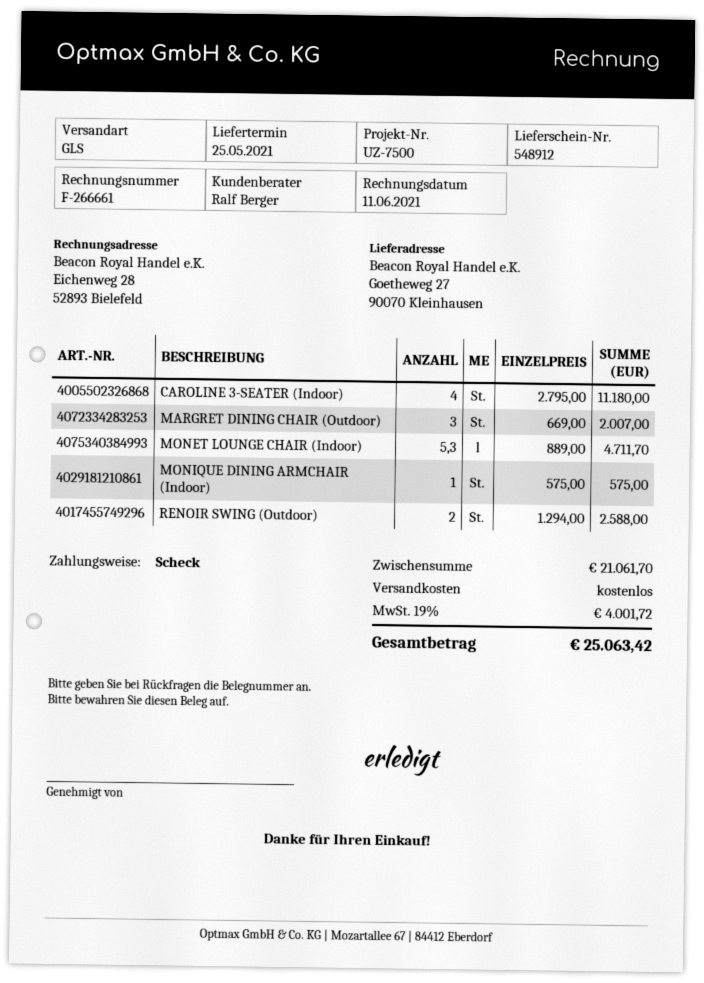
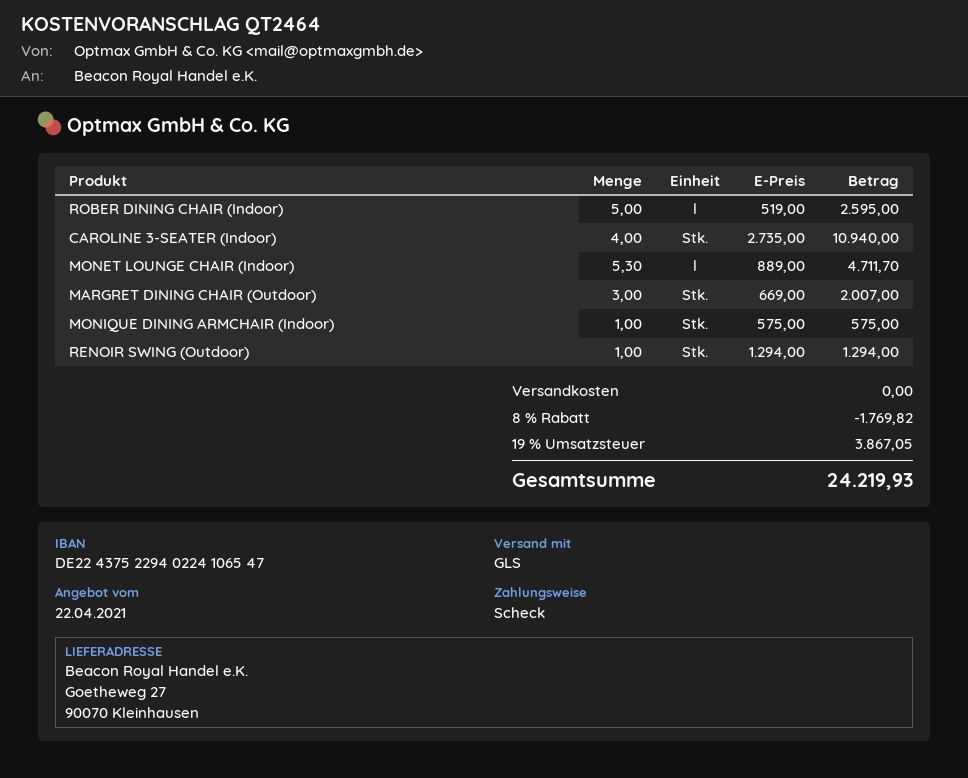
CAROLINE 3-SEATER (Indoor): 4 x 2795.00 = 11180.00 -> 4 x 2735.00 = 10940.00
RENOIR SWING (Outdoor): 2 x 1294.00 = 2588.00 -> 1 x 1294.00 = 1294.00
ROBER DINING CHAIR (Indoor): none -> 5 x 519.00 = 2595.00
discount: none -> 8% = 1769.82
tax: 19% = 4001.72 -> 19% = 3867.05
total: 25063.42 -> 24219.93

